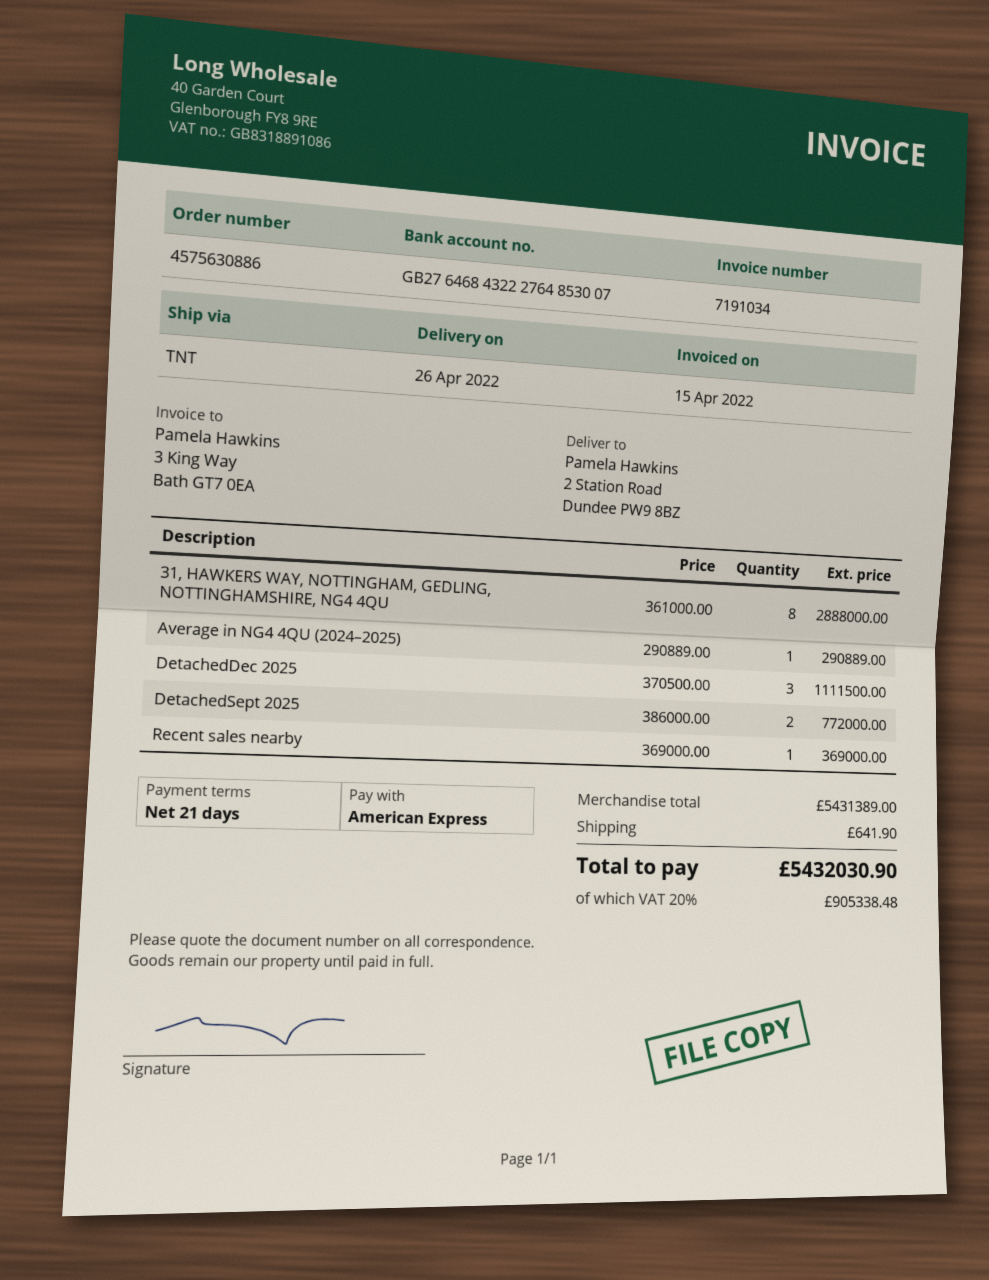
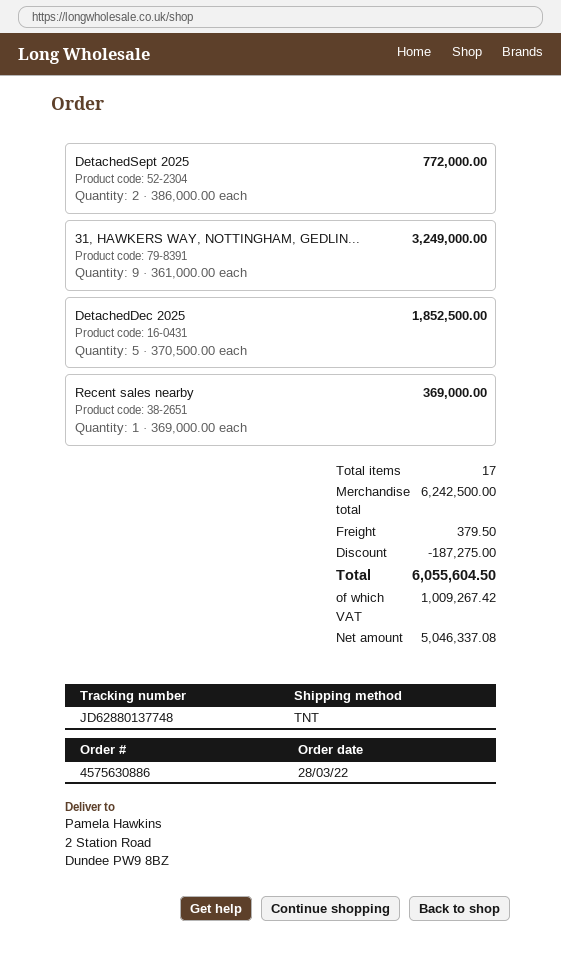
31, HAWKERS WAY, NOTTINGHAM, GEDLING, NOTTINGHAMSHIRE, NG4 4QU: 8 x 361000.00 = 2888000.00 -> 9 x 361000.00 = 3249000.00
Average in NG4 4QU (2024–2025): 1 x 290889.00 = 290889.00 -> none
DetachedDec 2025: 3 x 370500.00 = 1111500.00 -> 5 x 370500.00 = 1852500.00
subtotal: 5431389.00 -> 6242500.00
discount: none -> 187275.00
shipping: 641.90 -> 379.50
tax: 905338.48 -> 1009267.42
total: 5432030.90 -> 6055604.50

